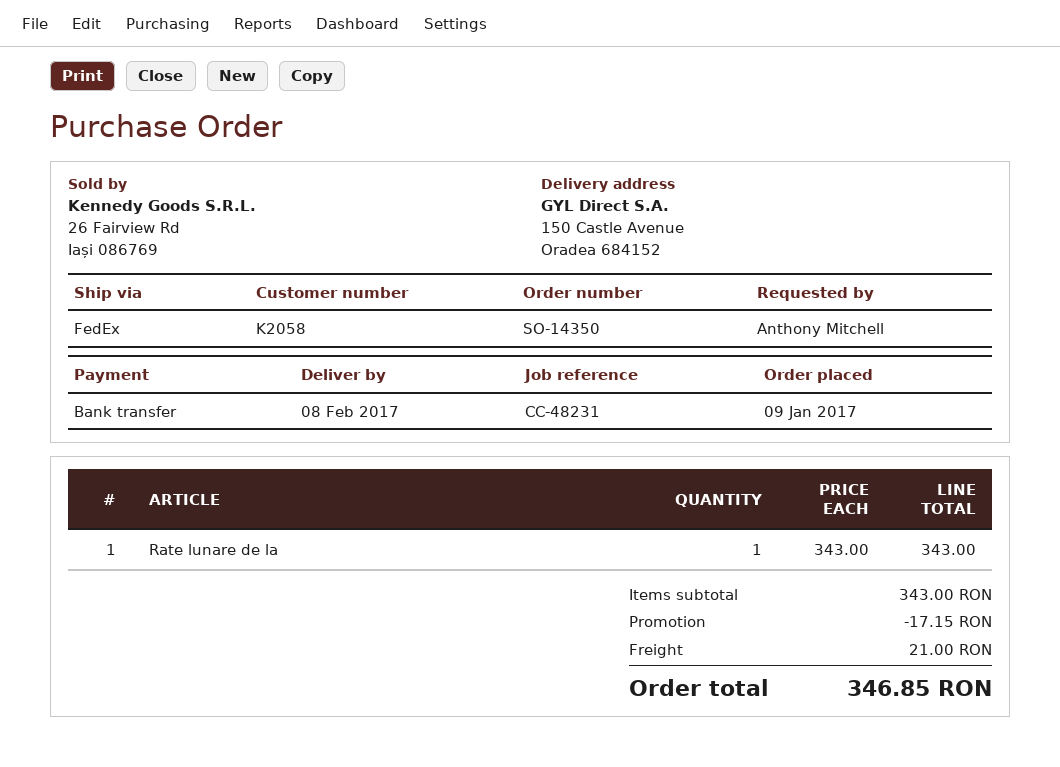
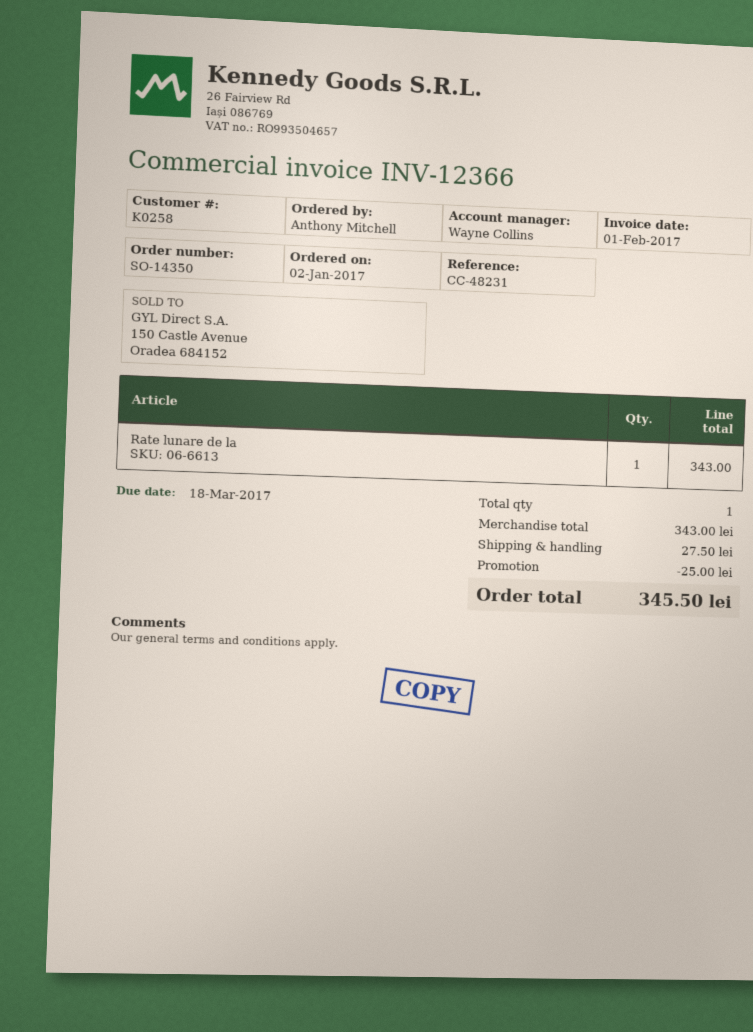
order date: 2017-01-09 -> 2017-01-02
customer number: K2058 -> K0258
discount: 17.15 -> 25.00
shipping: 21.00 -> 27.50
total: 346.85 -> 345.50

